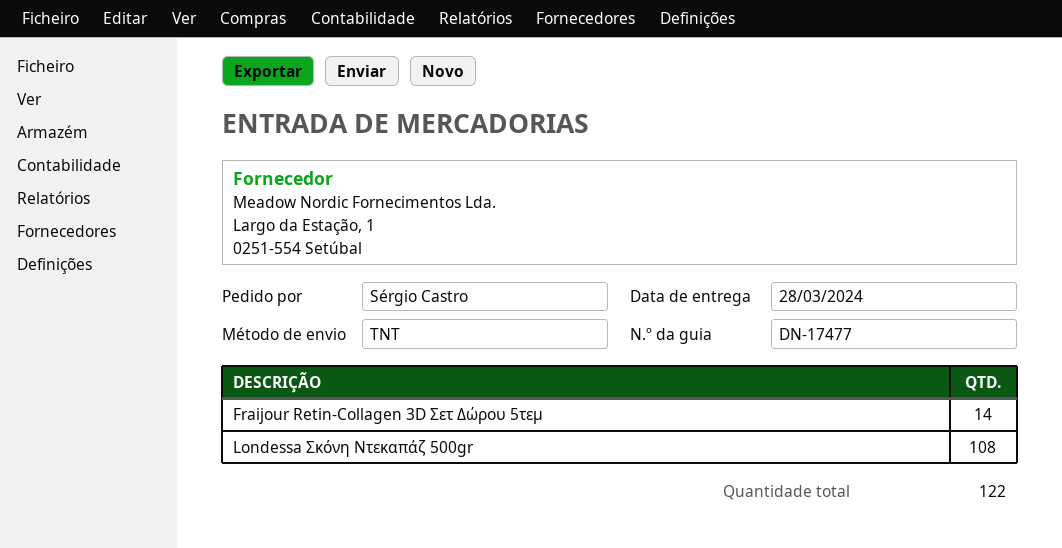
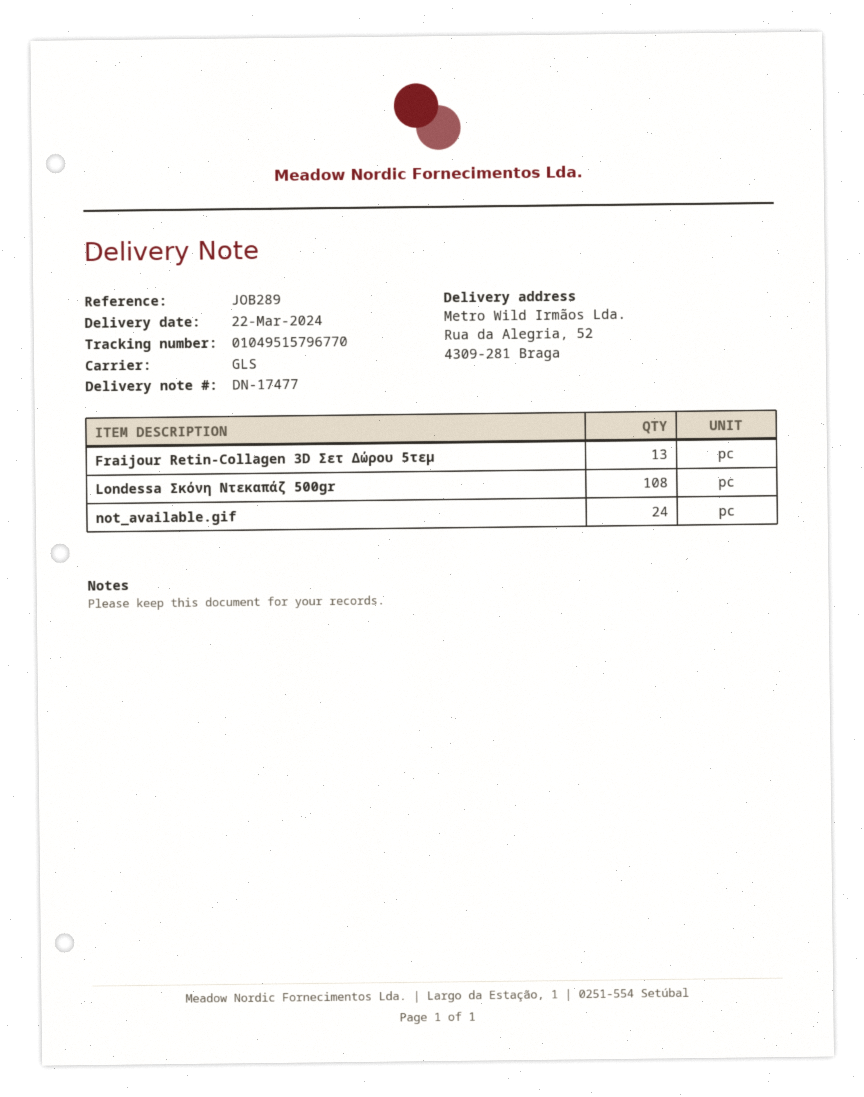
delivery date: 2024-03-28 -> 2024-03-22
shipping method: TNT -> GLS
Fraijour Retin-Collagen 3D Σετ Δώρου 5τεμ: 14 -> 13
not_available.gif: none -> 24

